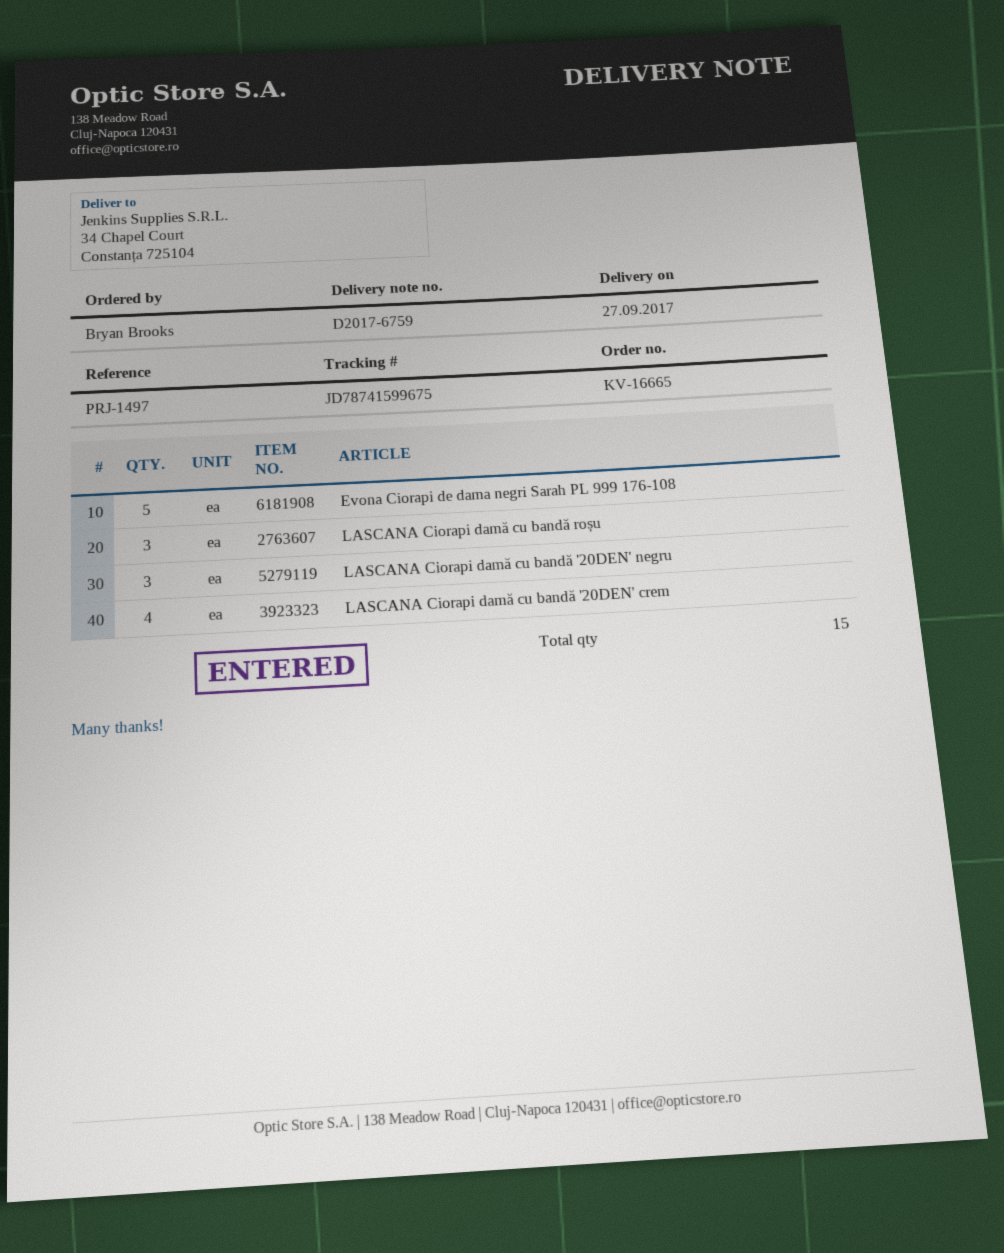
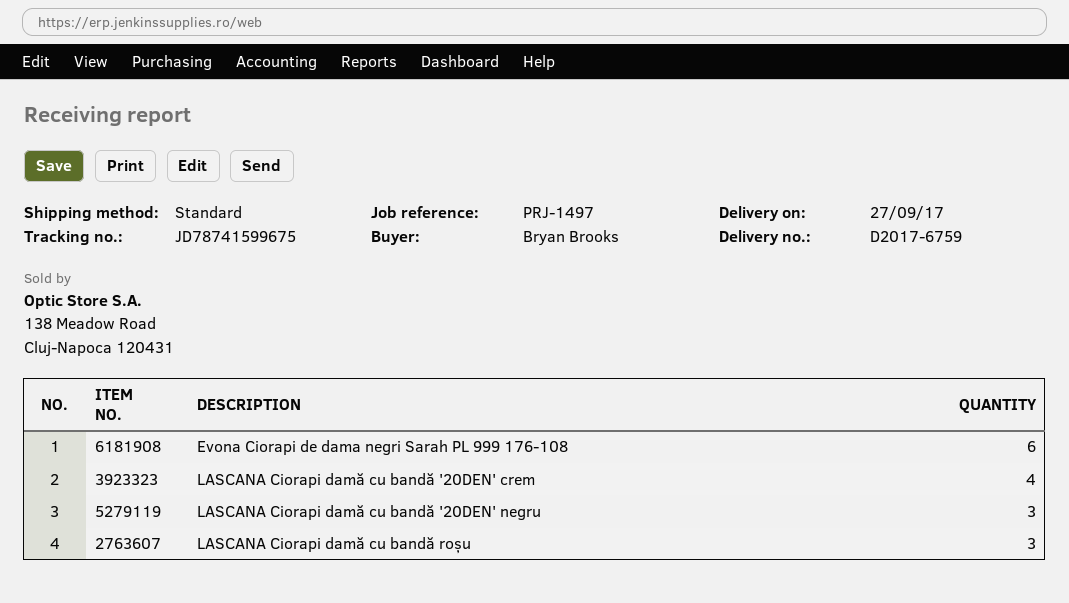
Evona Ciorapi de dama negri Sarah PL 999 176-108: 5 -> 6

